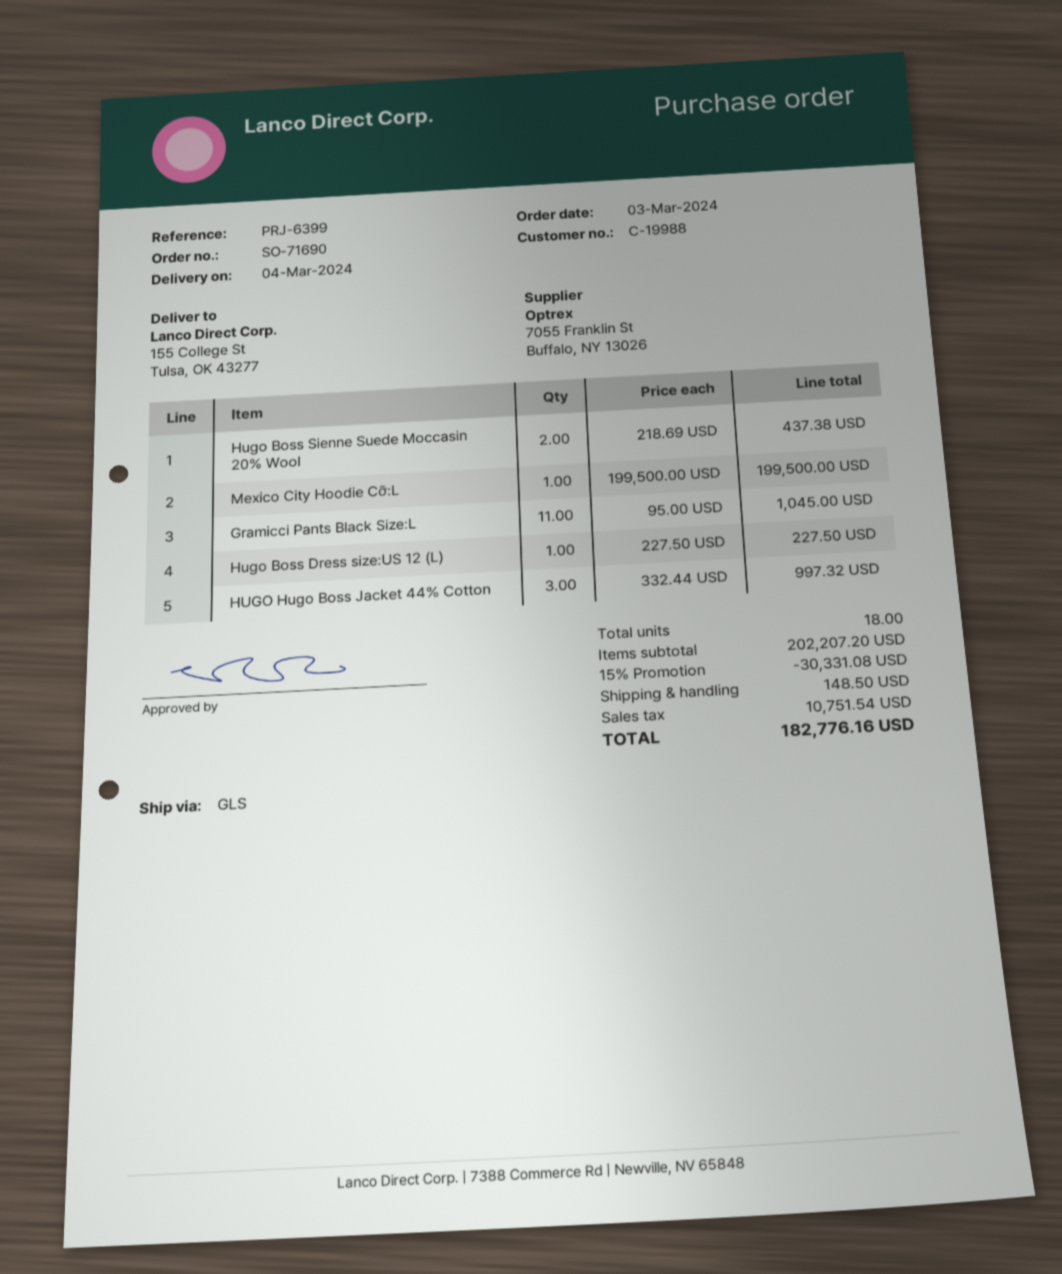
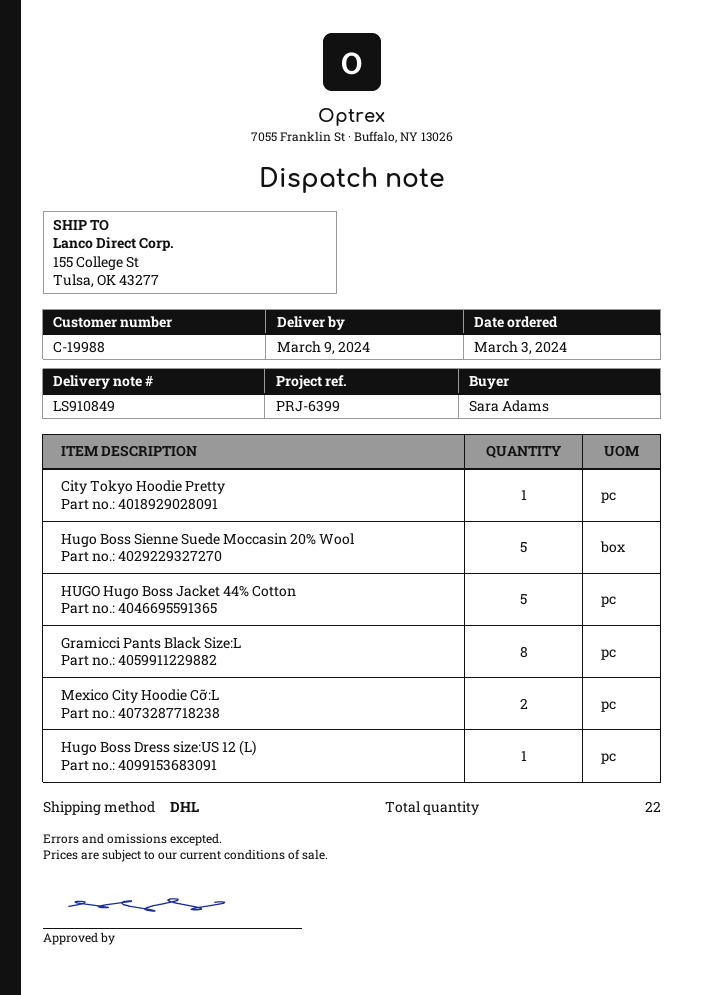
delivery date: 2024-03-04 -> 2024-03-09
shipping method: GLS -> DHL
Hugo Boss Sienne Suede Moccasin 20% Wool: 2 -> 5
Mexico City Hoodie Cỡ:L: 1 -> 2
Gramicci Pants Black Size:L: 11 -> 8
HUGO Hugo Boss Jacket 44% Cotton: 3 -> 5
City Tokyo Hoodie Pretty: none -> 1
total quantity: 18 -> 22

